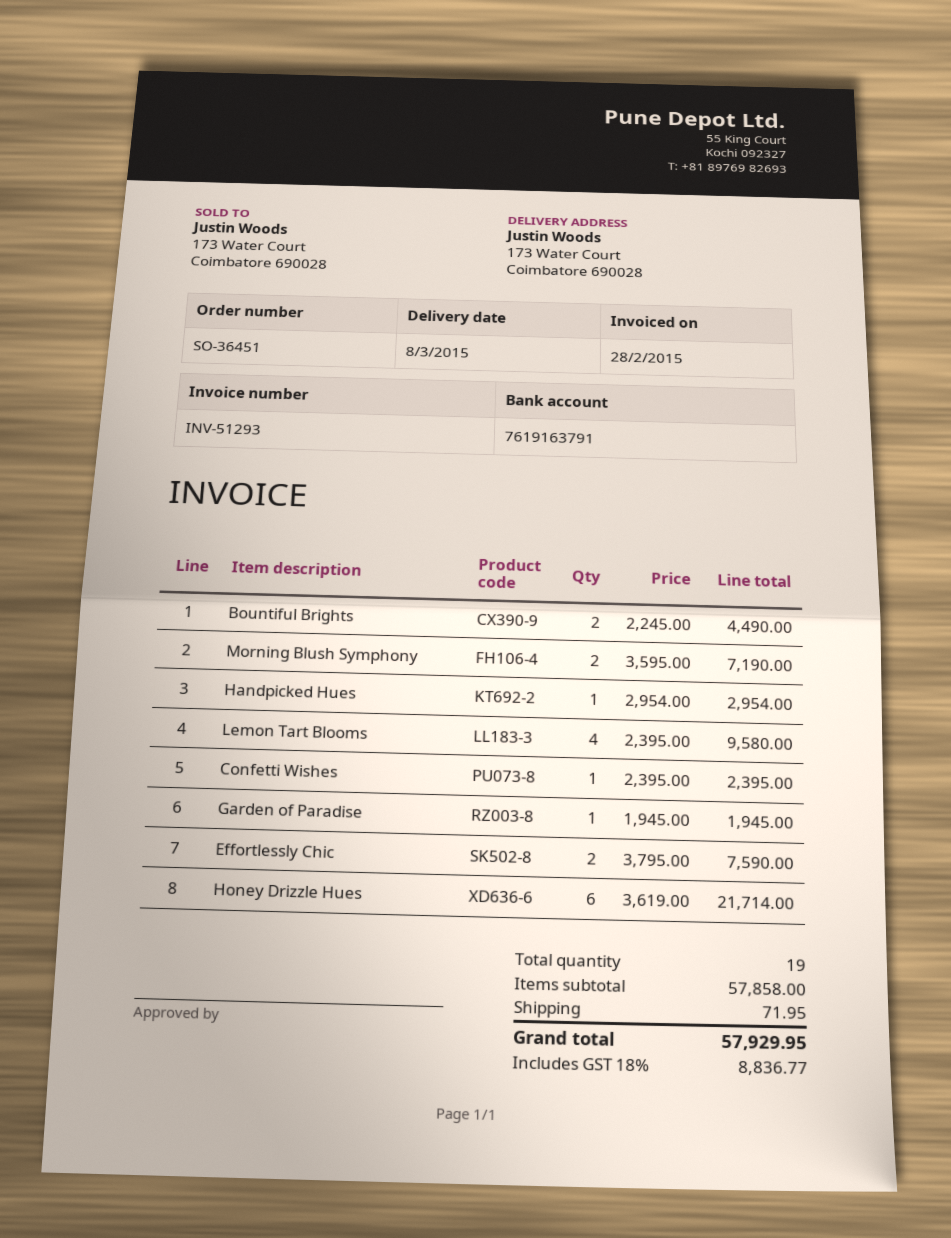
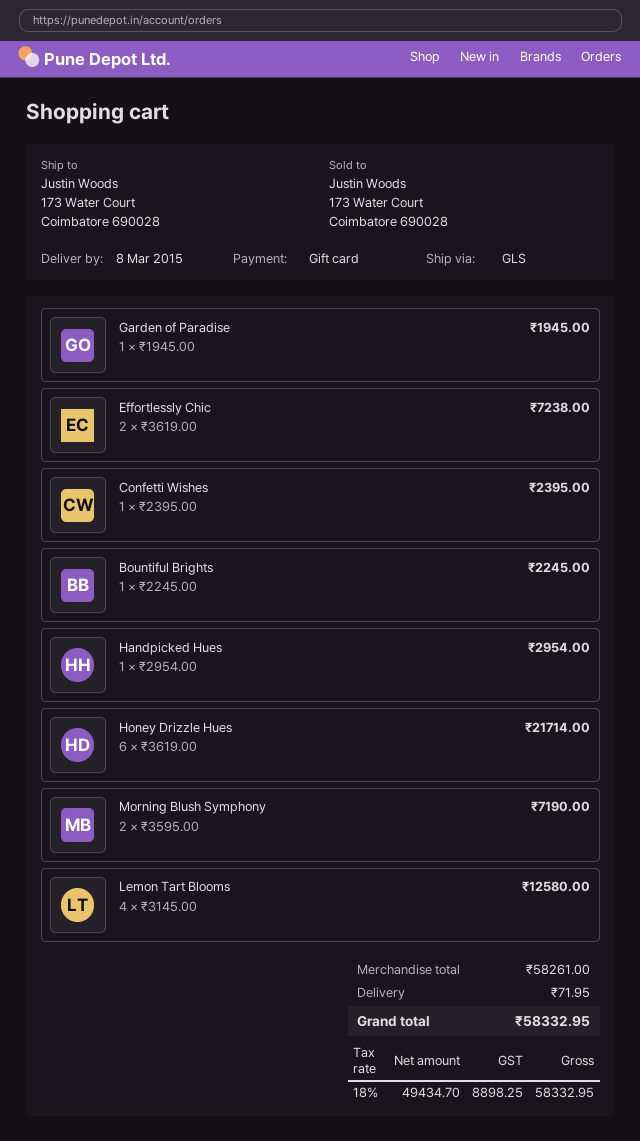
Bountiful Brights: 2 x 2245.00 = 4490.00 -> 1 x 2245.00 = 2245.00
Lemon Tart Blooms: 4 x 2395.00 = 9580.00 -> 4 x 3145.00 = 12580.00
Effortlessly Chic: 2 x 3795.00 = 7590.00 -> 2 x 3619.00 = 7238.00
subtotal: 57858.00 -> 58261.00
tax: 18% = 8836.77 -> 18% = 8898.25
total: 57929.95 -> 58332.95

